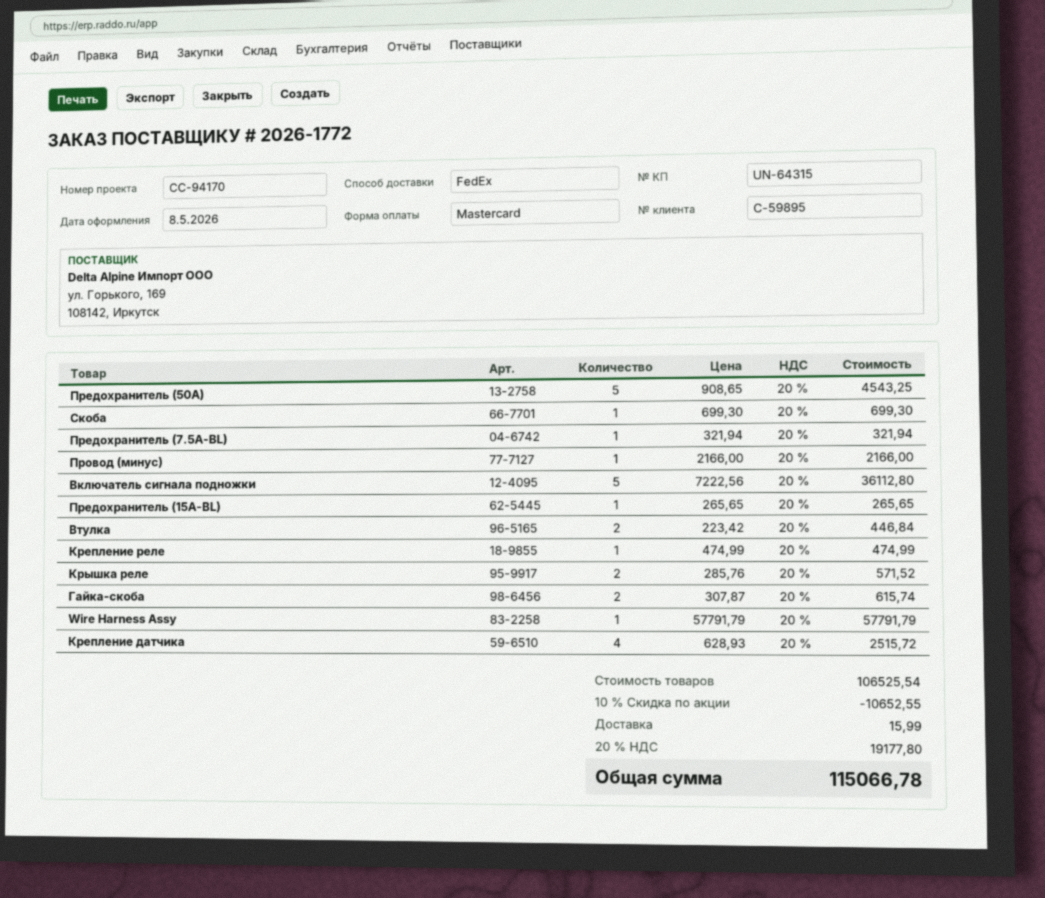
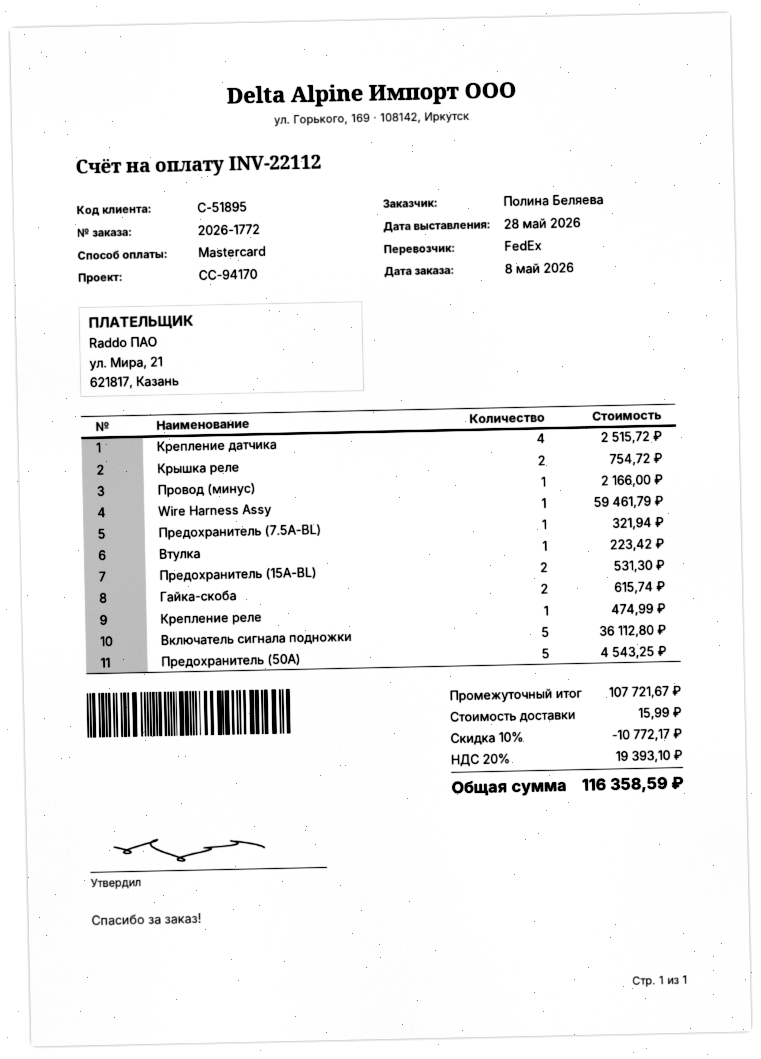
customer number: C-59895 -> C-51895
Скоба: 1 for 699.30 -> none
Предохранитель (15A-BL): 1 for 265.65 -> 2 for 531.30
Втулка: 2 for 446.84 -> 1 for 223.42
Крышка реле: 2 for 571.52 -> 2 for 754.72
Wire Harness Assy: 1 for 57791.79 -> 1 for 59461.79
subtotal: 106525.54 -> 107721.67
discount: 10% = 10652.55 -> 10% = 10772.17
tax: 20% = 19177.80 -> 20% = 19393.10
total: 115066.78 -> 116358.59

